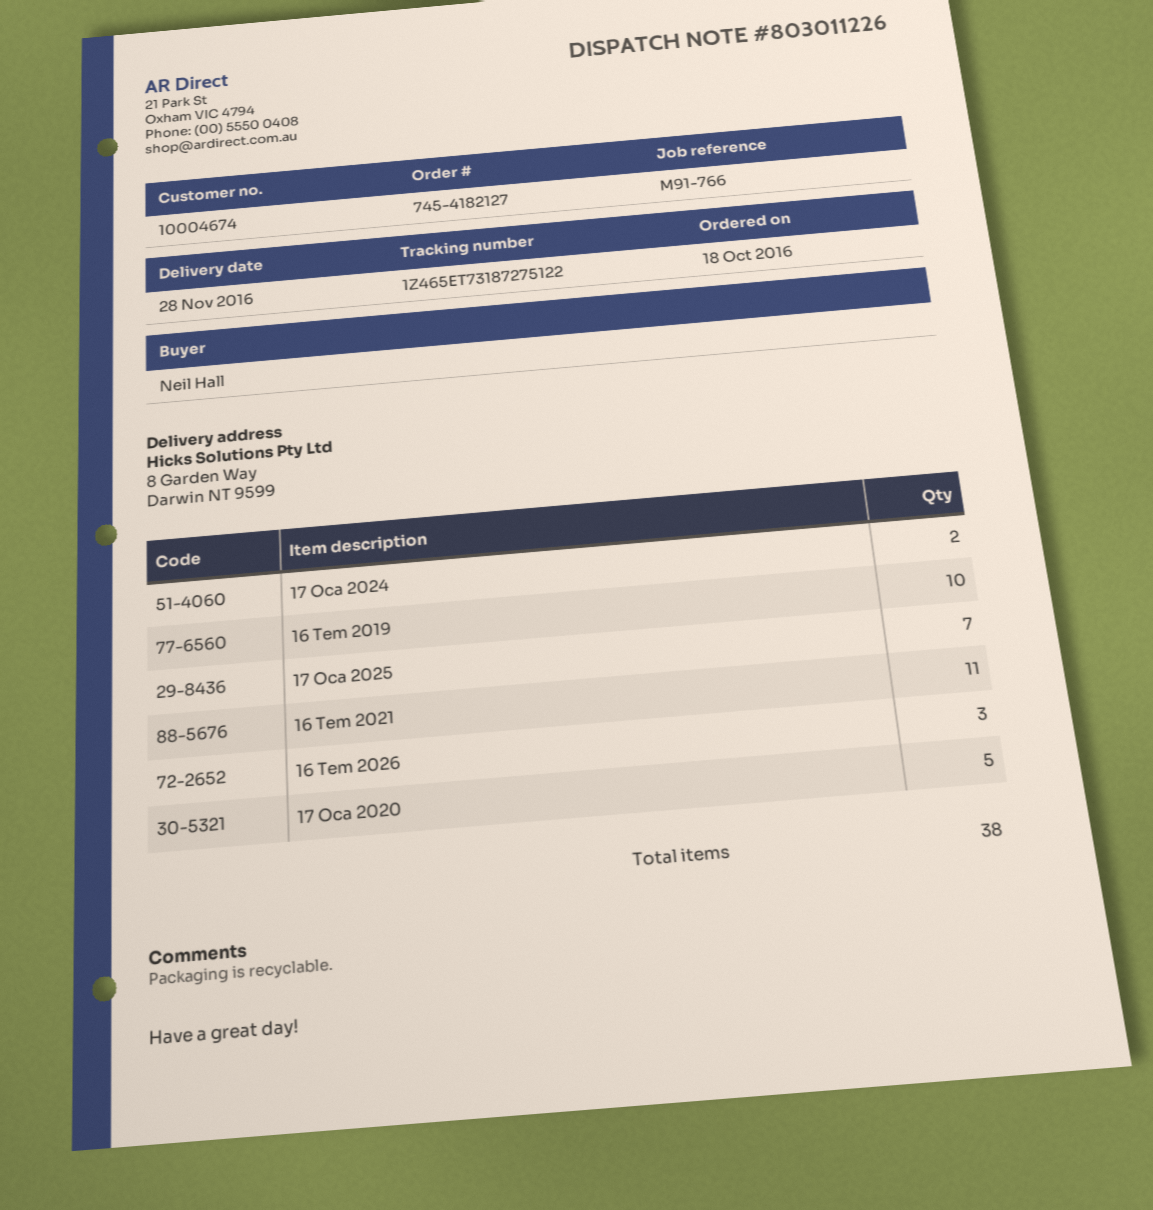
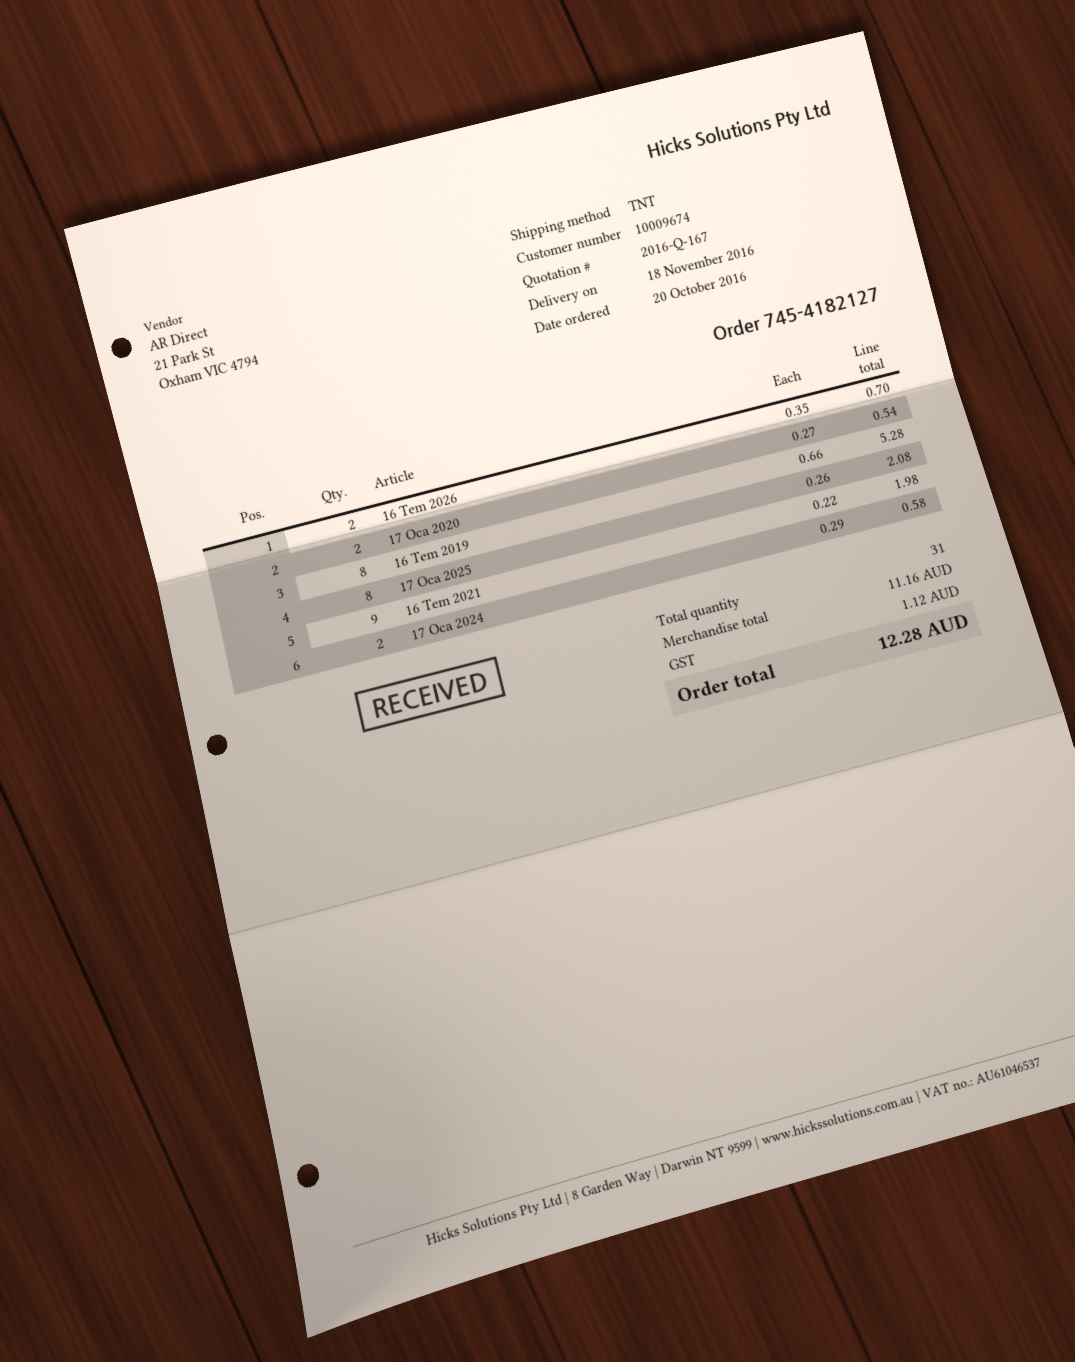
order date: 2016-10-18 -> 2016-10-20
delivery date: 2016-11-28 -> 2016-11-18
customer number: 10004674 -> 10009674
16 Tem 2019: 10 -> 8
17 Oca 2025: 7 -> 8
16 Tem 2021: 11 -> 9
16 Tem 2026: 3 -> 2
17 Oca 2020: 5 -> 2
total quantity: 38 -> 31

